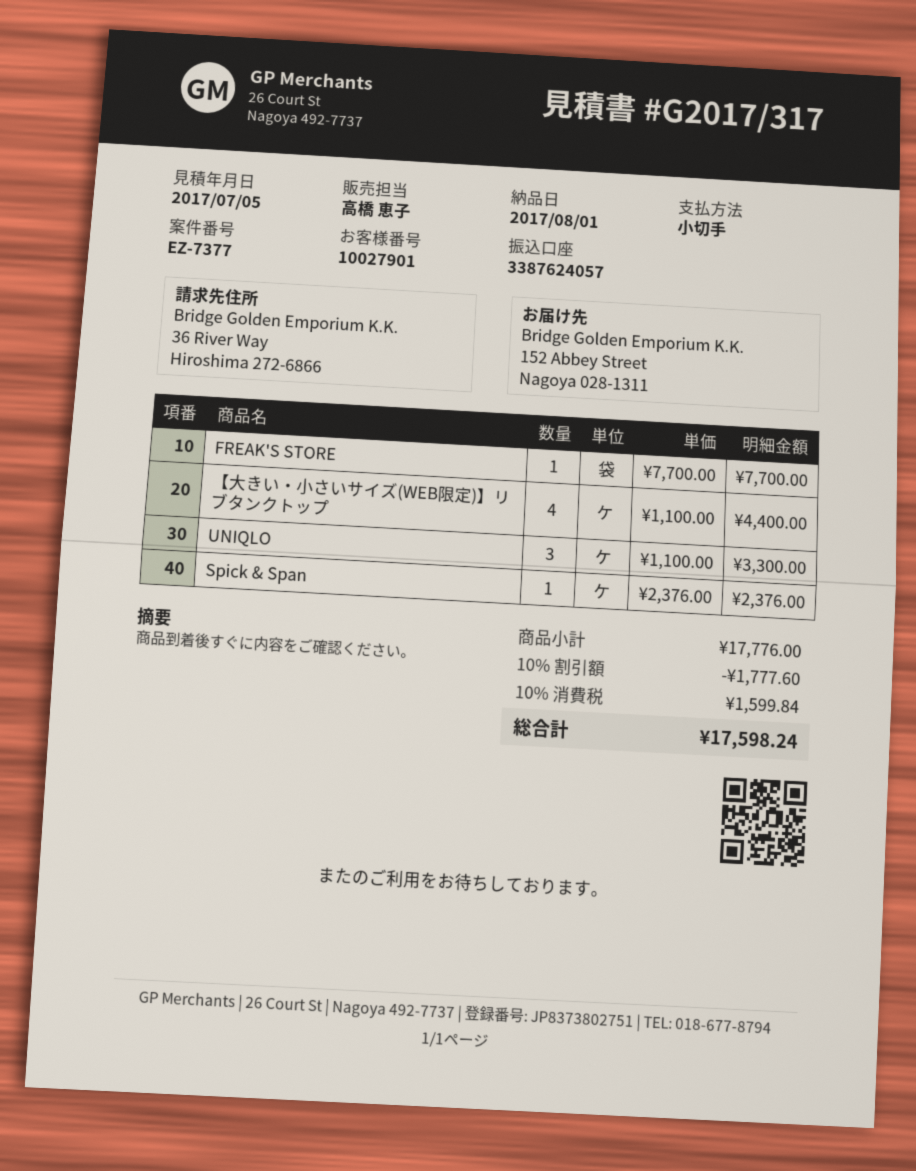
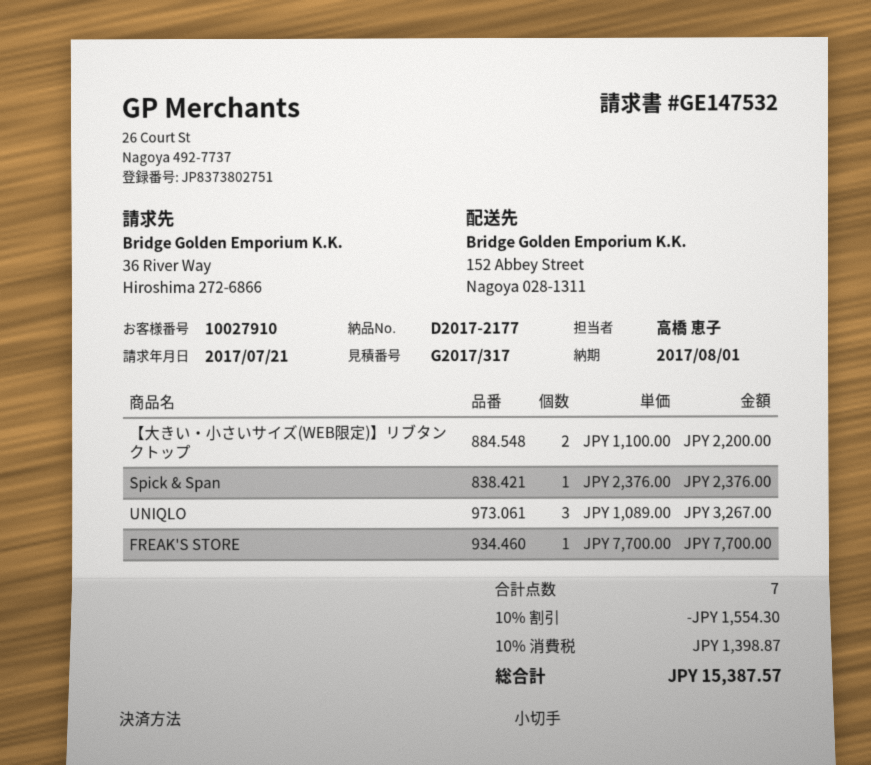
customer number: 10027901 -> 10027910
【大きい・小さいサイズ(WEB限定)】リブタンクトップ: 4 x 1100.00 = 4400.00 -> 2 x 1100.00 = 2200.00
UNIQLO: 3 x 1100.00 = 3300.00 -> 3 x 1089.00 = 3267.00
discount: 10% = 1777.60 -> 10% = 1554.30
tax: 10% = 1599.84 -> 10% = 1398.87
total: 17598.24 -> 15387.57

